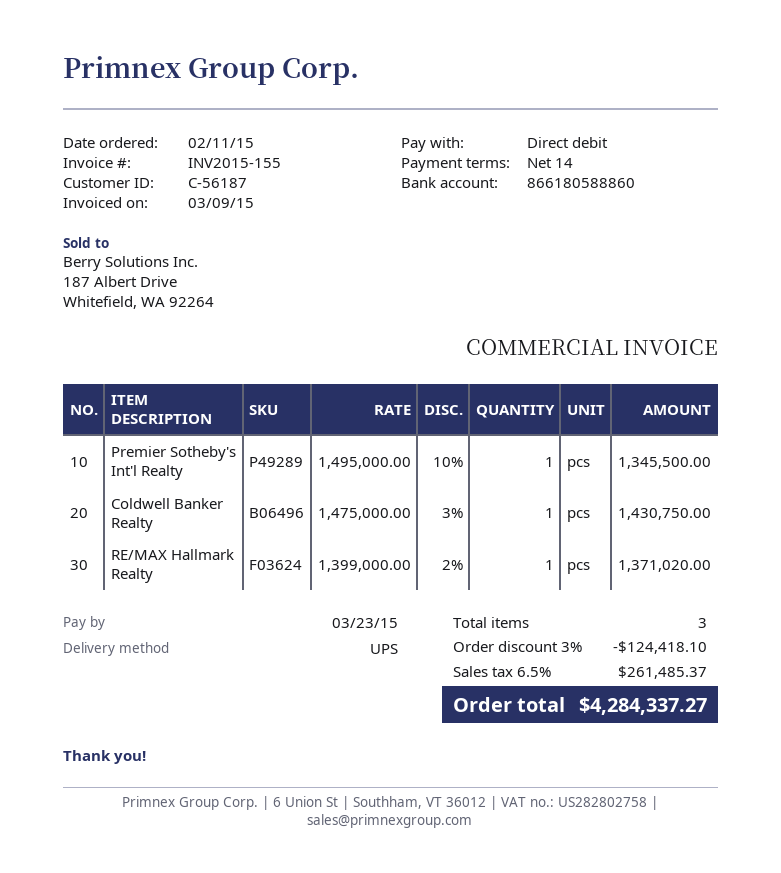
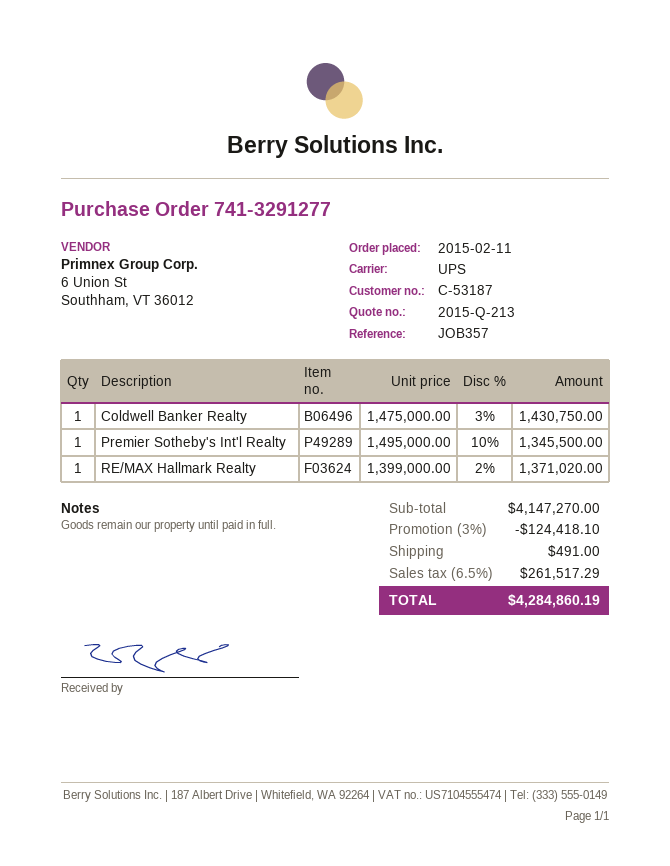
customer number: C-56187 -> C-53187
shipping: none -> 491.00
tax: 6.5% = 261485.37 -> 6.5% = 261517.29
total: 4284337.27 -> 4284860.19

